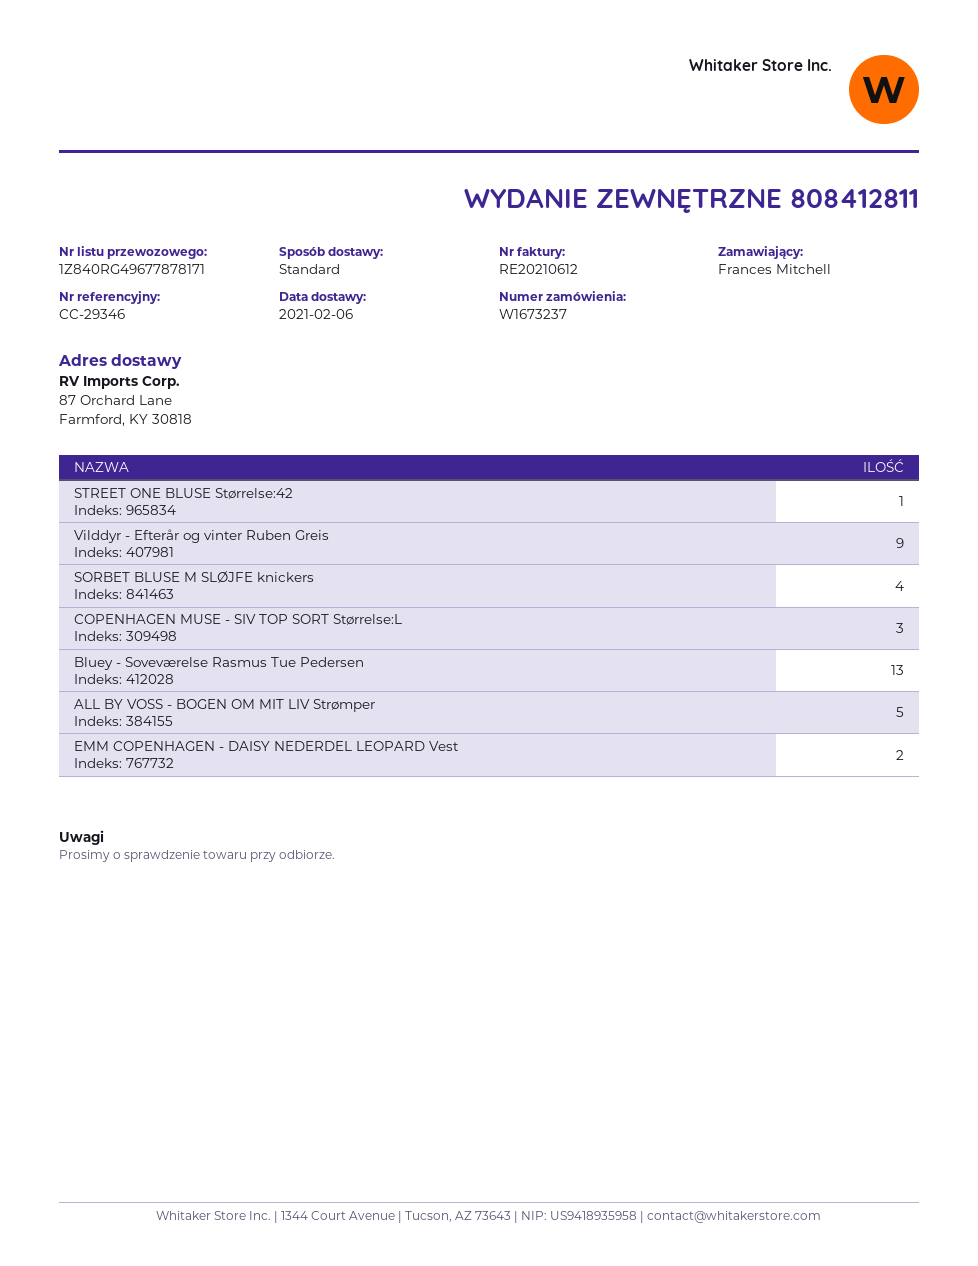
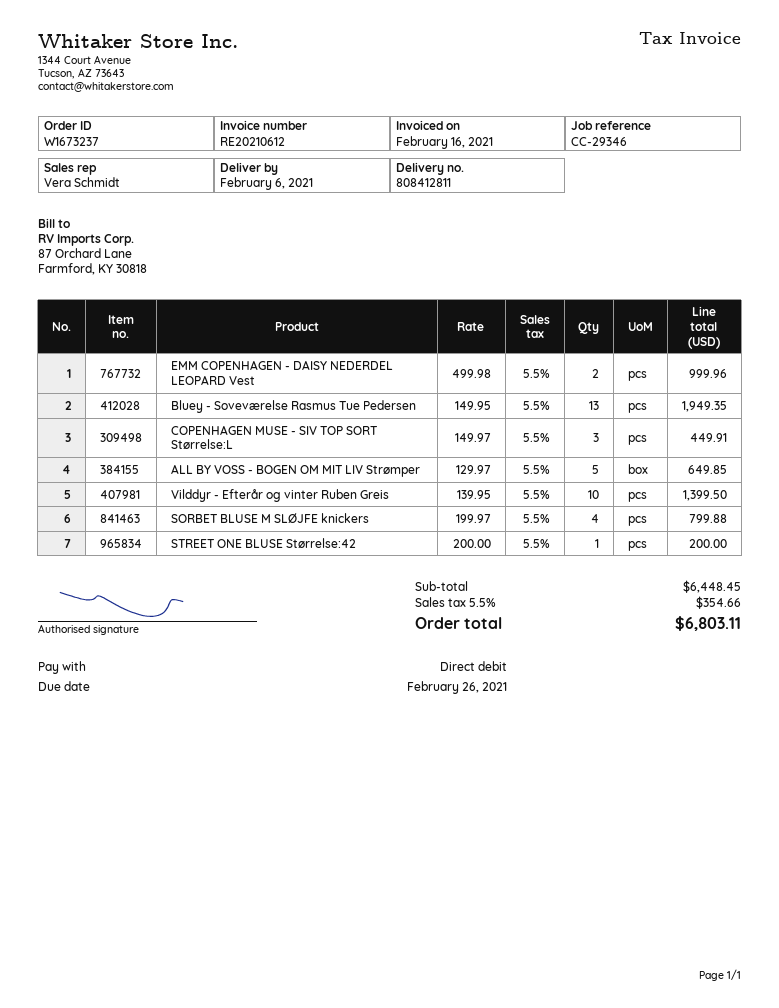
Vilddyr - Efterår og vinter Ruben Greis: 9 -> 10

